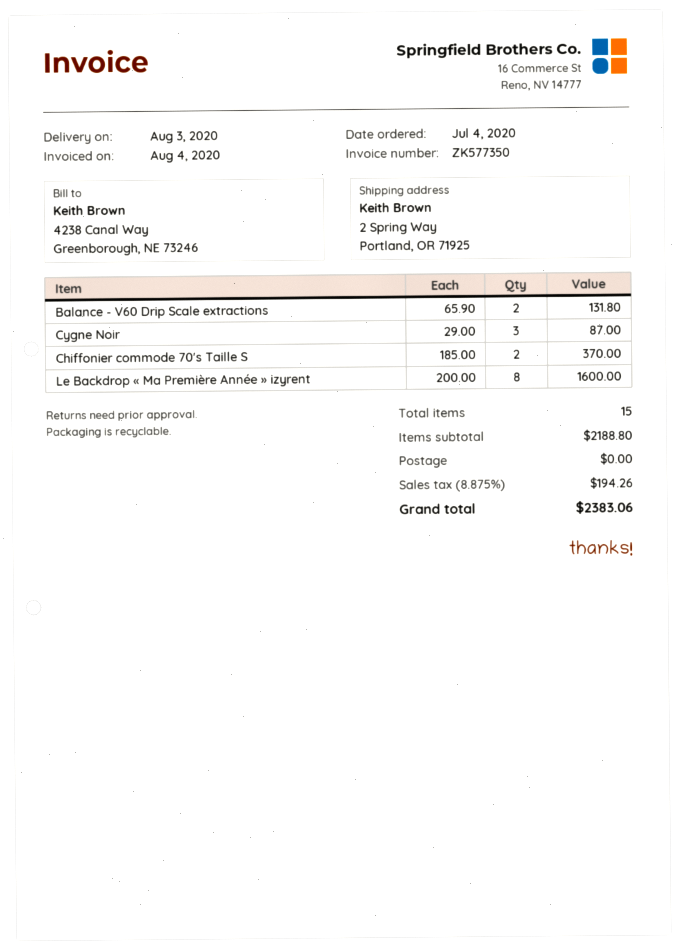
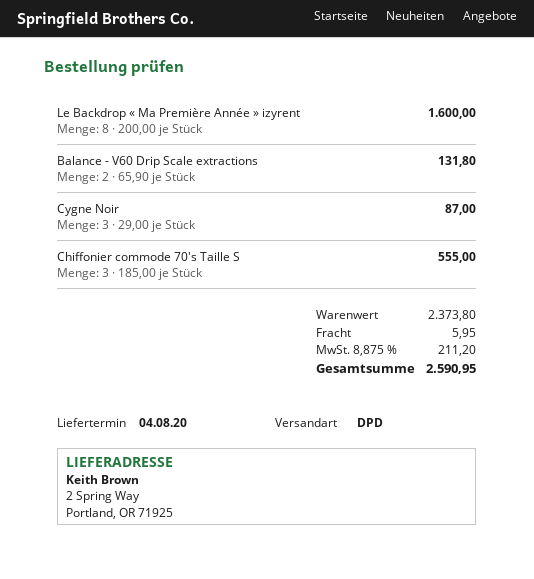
delivery date: 2020-08-03 -> 2020-08-04
Chiffonier commode 70's Taille S: 2 x 185.00 = 370.00 -> 3 x 185.00 = 555.00
subtotal: 2188.80 -> 2373.80
shipping: 0.00 -> 5.95
tax: 8.875% = 194.26 -> 8.875% = 211.20
total: 2383.06 -> 2590.95

